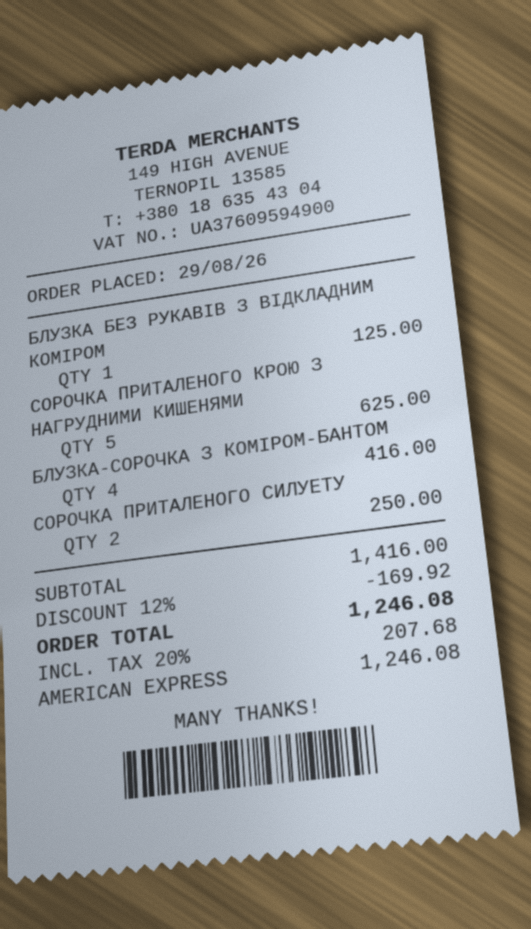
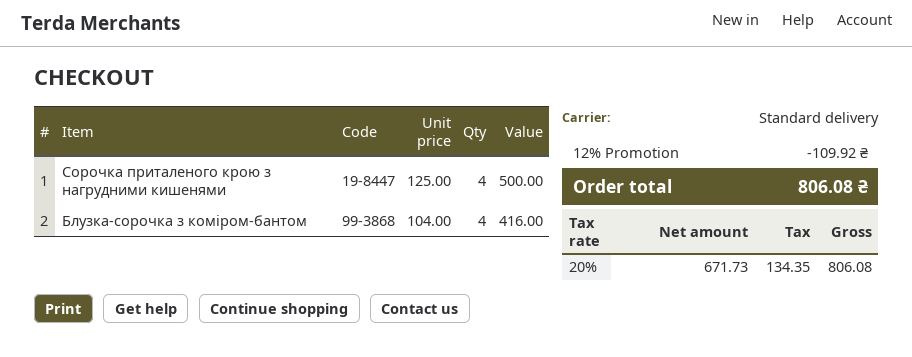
БЛУЗКА БЕЗ РУКАВІВ З ВІДКЛАДНИМ КОМІРОМ: 1 for 125.00 -> none
СОРОЧКА ПРИТАЛЕНОГО КРОЮ З НАГРУДНИМИ КИШЕНЯМИ: 5 for 625.00 -> 4 for 500.00
СОРОЧКА ПРИТАЛЕНОГО СИЛУЕТУ: 2 for 250.00 -> none
discount: 12% = 169.92 -> 12% = 109.92
tax: 20% = 207.68 -> 20% = 134.35
total: 1246.08 -> 806.08

